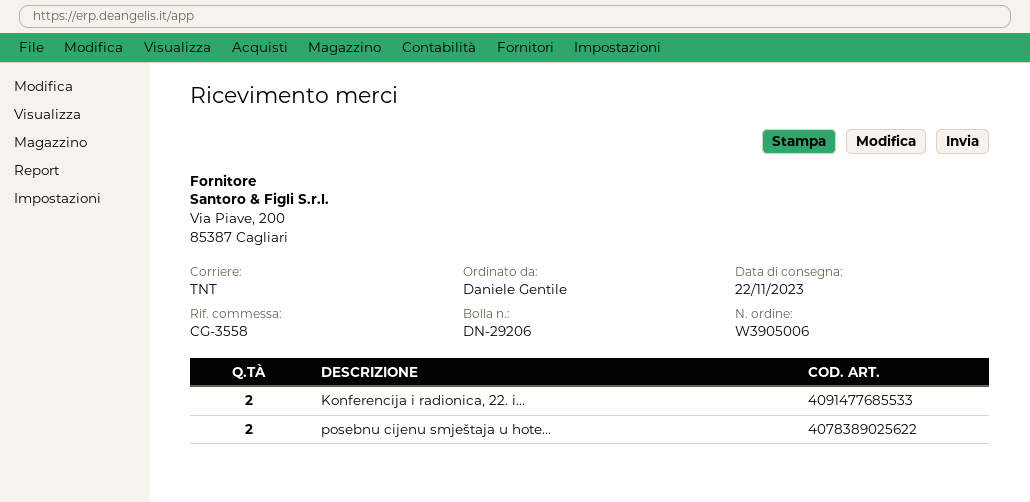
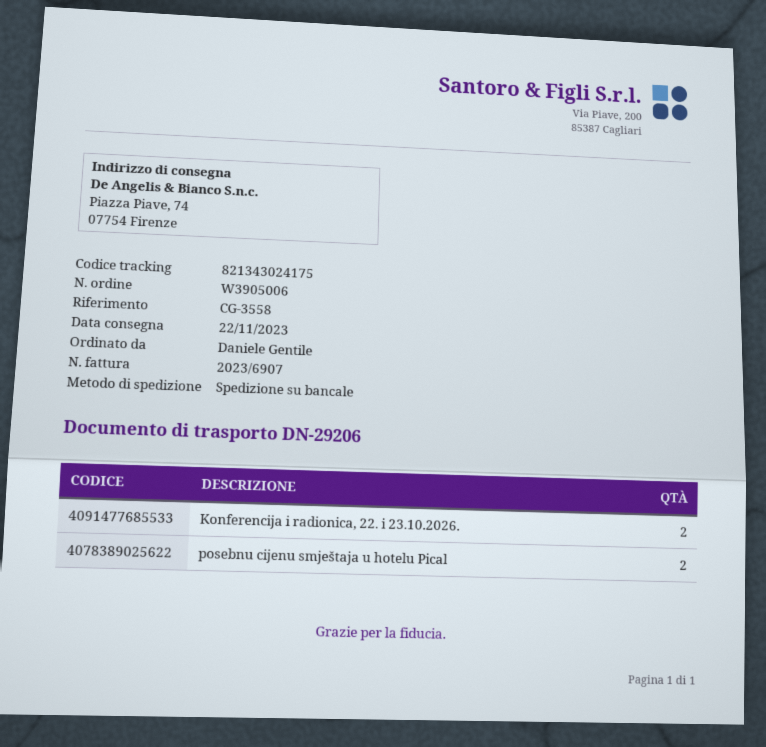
shipping method: TNT -> pallet freight

